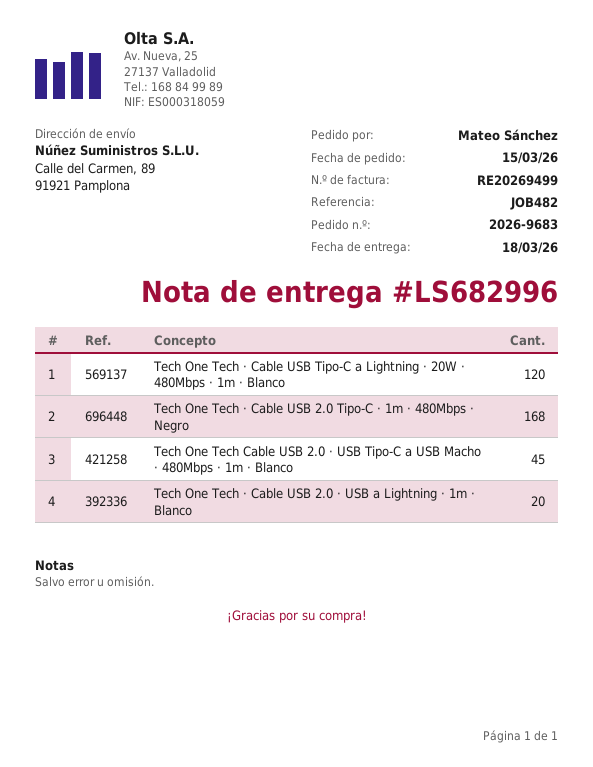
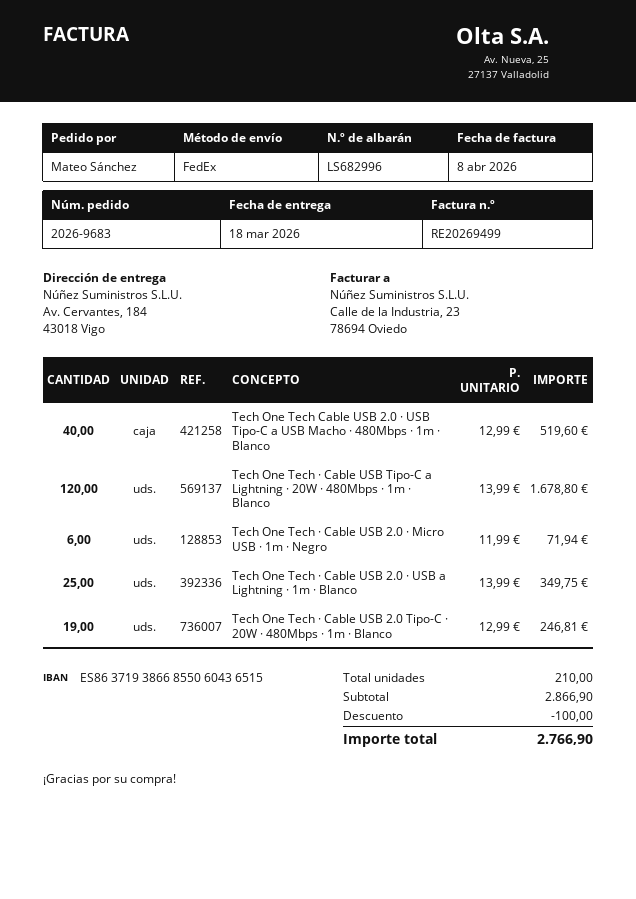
ship to: Calle del Carmen, 89, 91921 Pamplona -> Av. Cervantes, 184, 43018 Vigo
Tech One Tech · Cable USB 2.0 Tipo-C · 1m · 480Mbps · Negro: 168 -> none
Tech One Tech Cable USB 2.0 · USB Tipo-C a USB Macho · 480Mbps · 1m · Blanco: 45 -> 40
Tech One Tech · Cable USB 2.0 · USB a Lightning · 1m · Blanco: 20 -> 25
Tech One Tech · Cable USB 2.0 · Micro USB · 1m · Negro: none -> 6
Tech One Tech · Cable USB 2.0 Tipo-C · 20W · 480Mbps · 1m · Blanco: none -> 19

